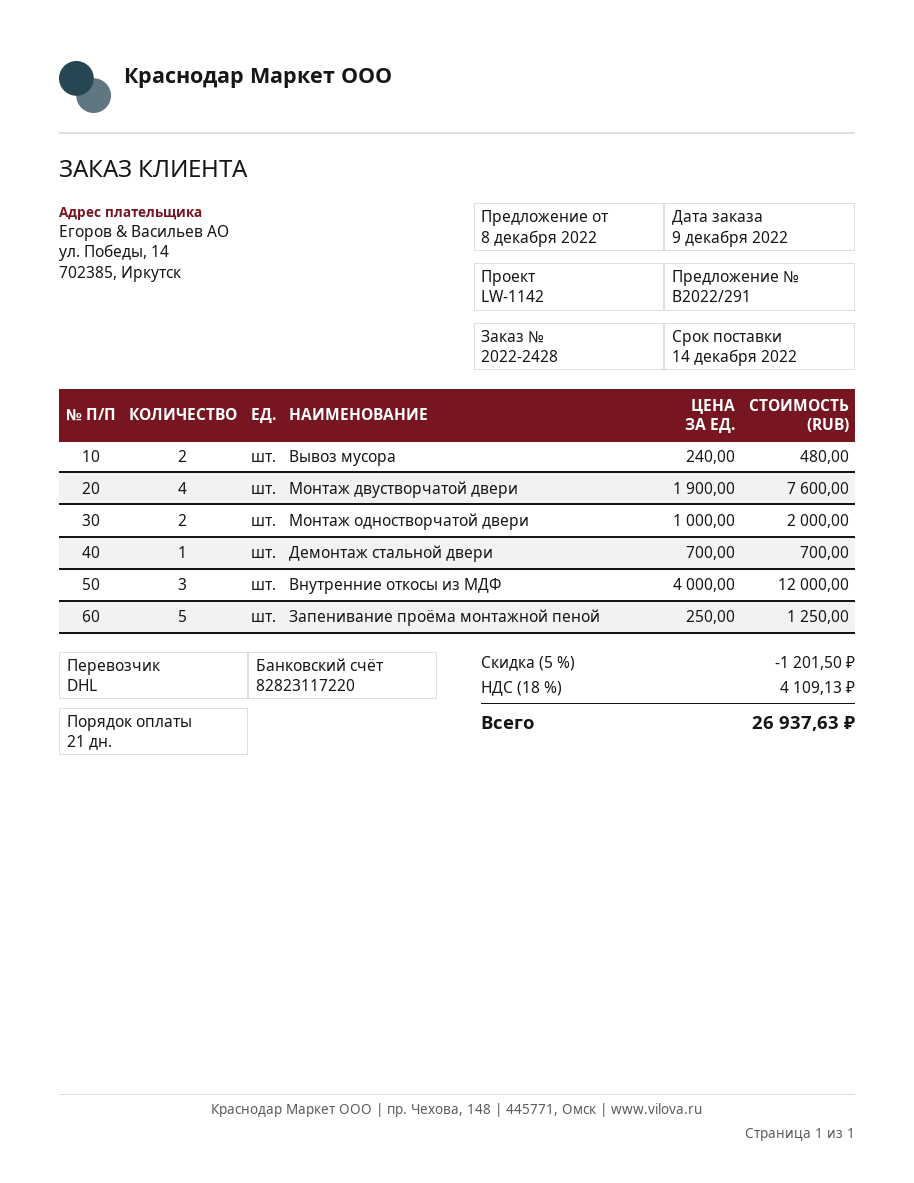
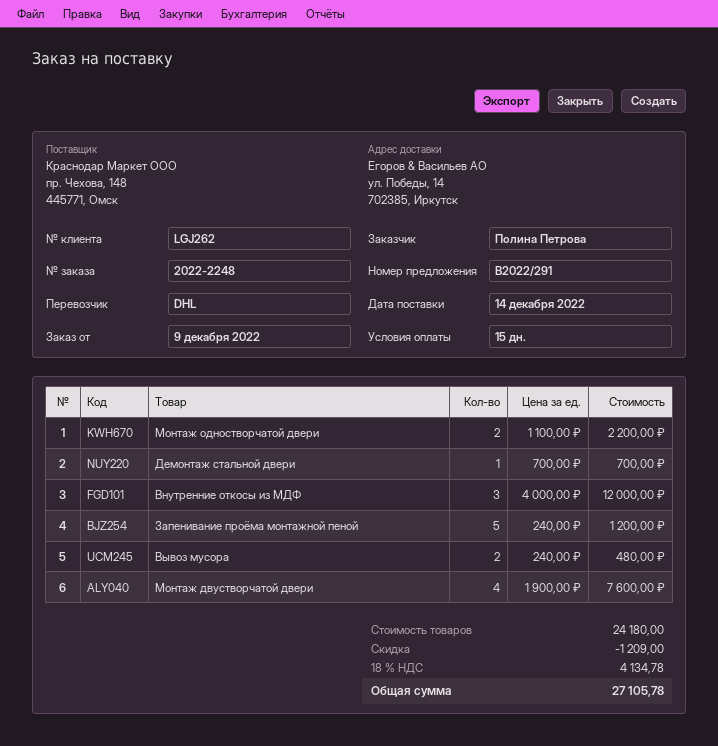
order number: 2022-2428 -> 2022-2248
payment terms: 21 days -> 15 days
Монтаж одностворчатой двери: 2 x 1000.00 = 2000.00 -> 2 x 1100.00 = 2200.00
Запенивание проёма монтажной пеной: 5 x 250.00 = 1250.00 -> 5 x 240.00 = 1200.00
discount: 1201.50 -> 1209.00
tax: 18% = 4109.13 -> 18% = 4134.78
total: 26937.63 -> 27105.78

